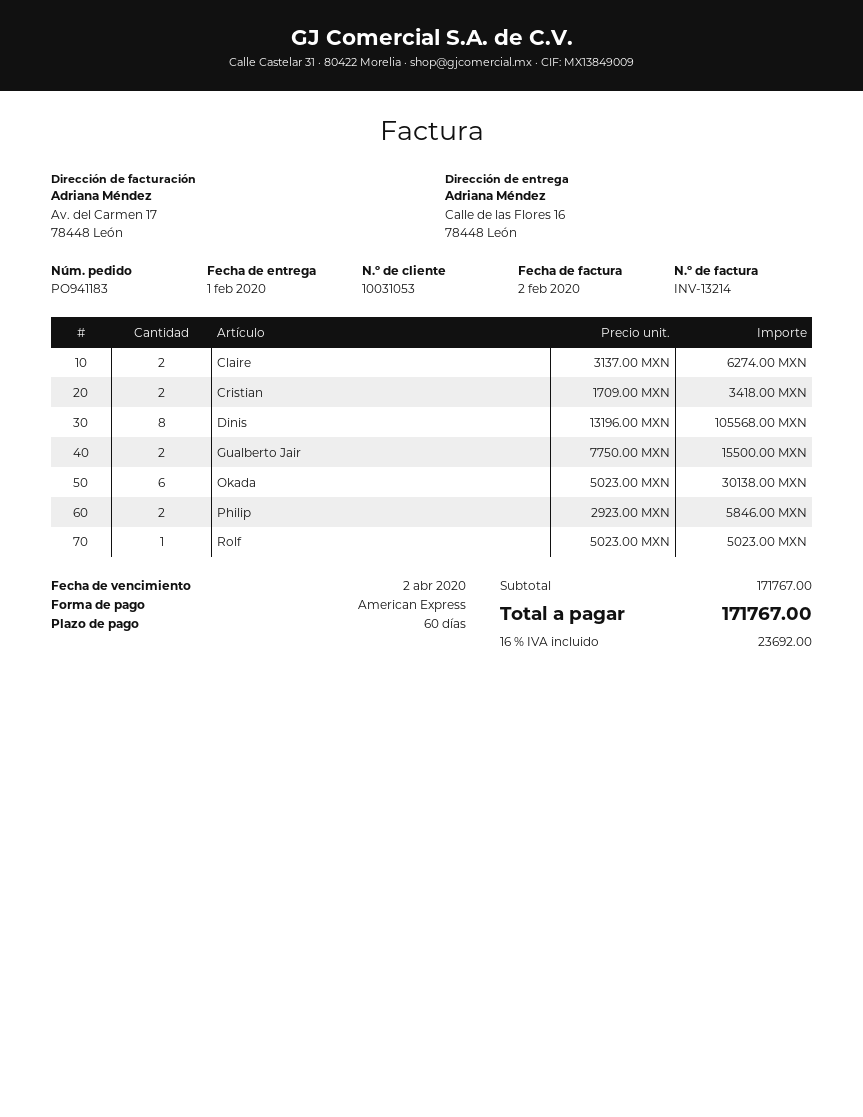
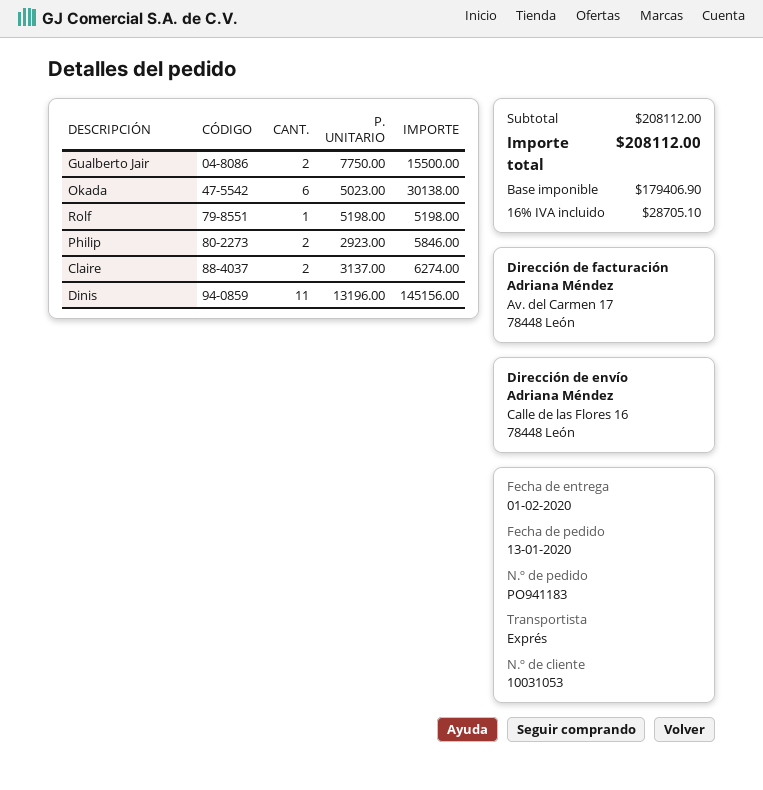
Cristian: 2 x 1709.00 = 3418.00 -> none
Dinis: 8 x 13196.00 = 105568.00 -> 11 x 13196.00 = 145156.00
Rolf: 1 x 5023.00 = 5023.00 -> 1 x 5198.00 = 5198.00
subtotal: 171767.00 -> 208112.00
tax: 16% = 23692.00 -> 16% = 28705.10
total: 171767.00 -> 208112.00

